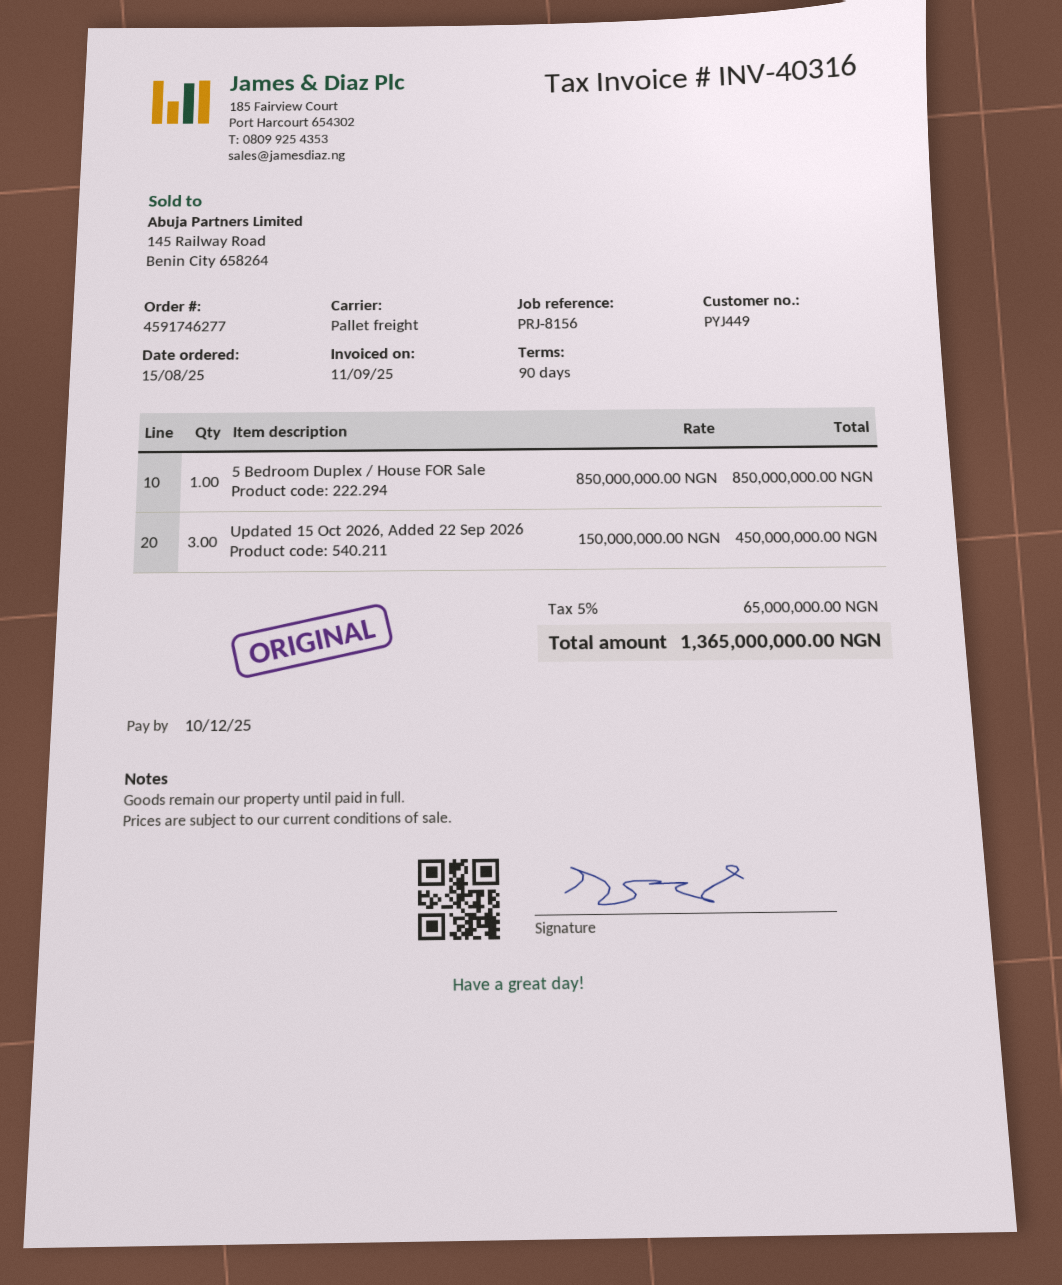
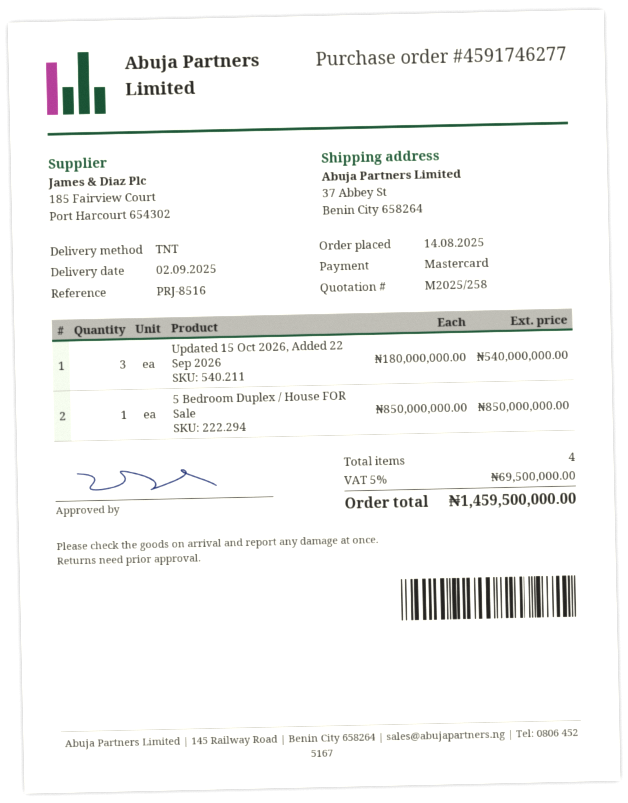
order date: 2025-08-15 -> 2025-08-14
reference: PRJ-8156 -> PRJ-8516
shipping method: pallet freight -> TNT
Updated 15 Oct 2026, Added 22 Sep 2026: 3 x 150000000.00 = 450000000.00 -> 3 x 180000000.00 = 540000000.00
tax: 5% = 65000000.00 -> 5% = 69500000.00
total: 1365000000.00 -> 1459500000.00

